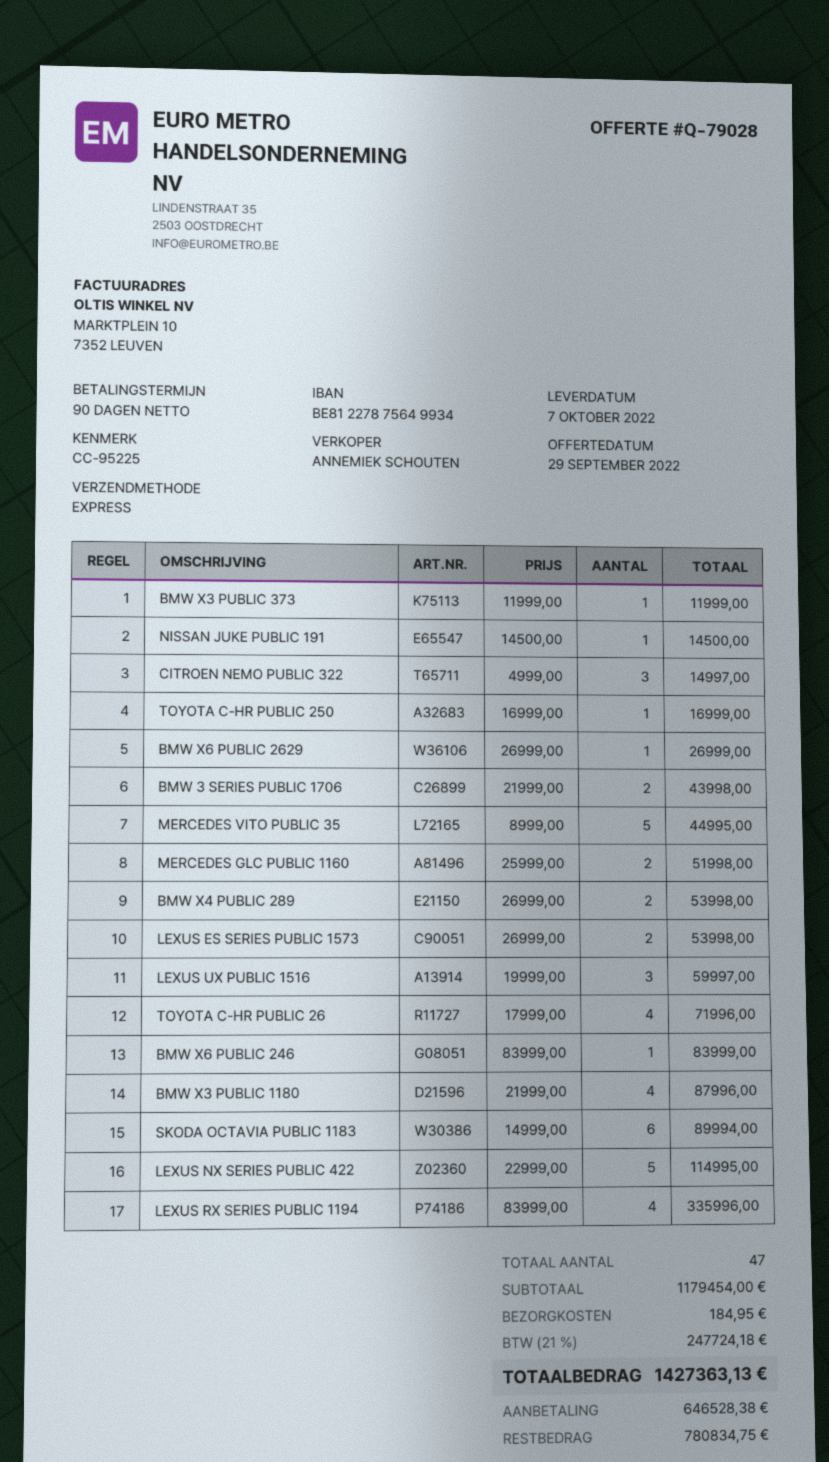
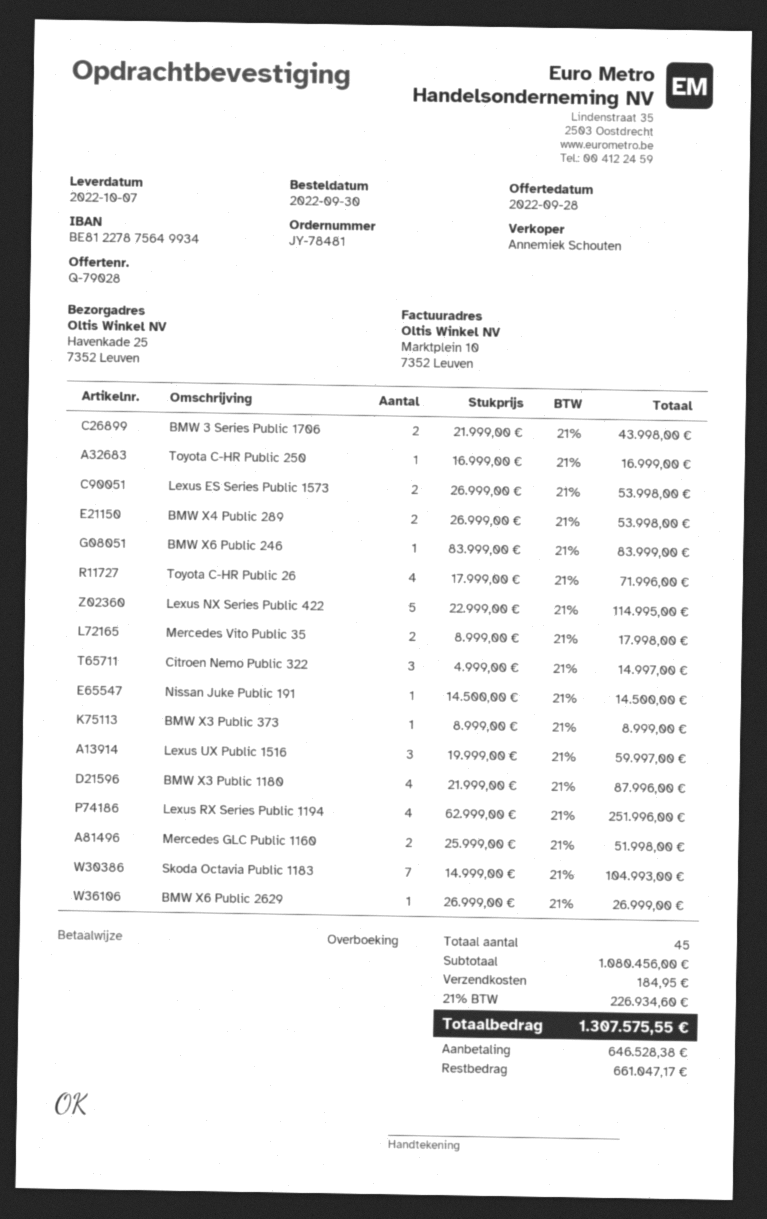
quote date: 2022-09-29 -> 2022-09-28
BMW X3 PUBLIC 373: 1 x 11999.00 = 11999.00 -> 1 x 8999.00 = 8999.00
MERCEDES VITO PUBLIC 35: 5 x 8999.00 = 44995.00 -> 2 x 8999.00 = 17998.00
SKODA OCTAVIA PUBLIC 1183: 6 x 14999.00 = 89994.00 -> 7 x 14999.00 = 104993.00
LEXUS RX SERIES PUBLIC 1194: 4 x 83999.00 = 335996.00 -> 4 x 62999.00 = 251996.00
total quantity: 47 -> 45
subtotal: 1179454.00 -> 1080456.00
tax: 21% = 247724.18 -> 21% = 226934.60
total: 1427363.13 -> 1307575.55
balance: 780834.75 -> 661047.17

